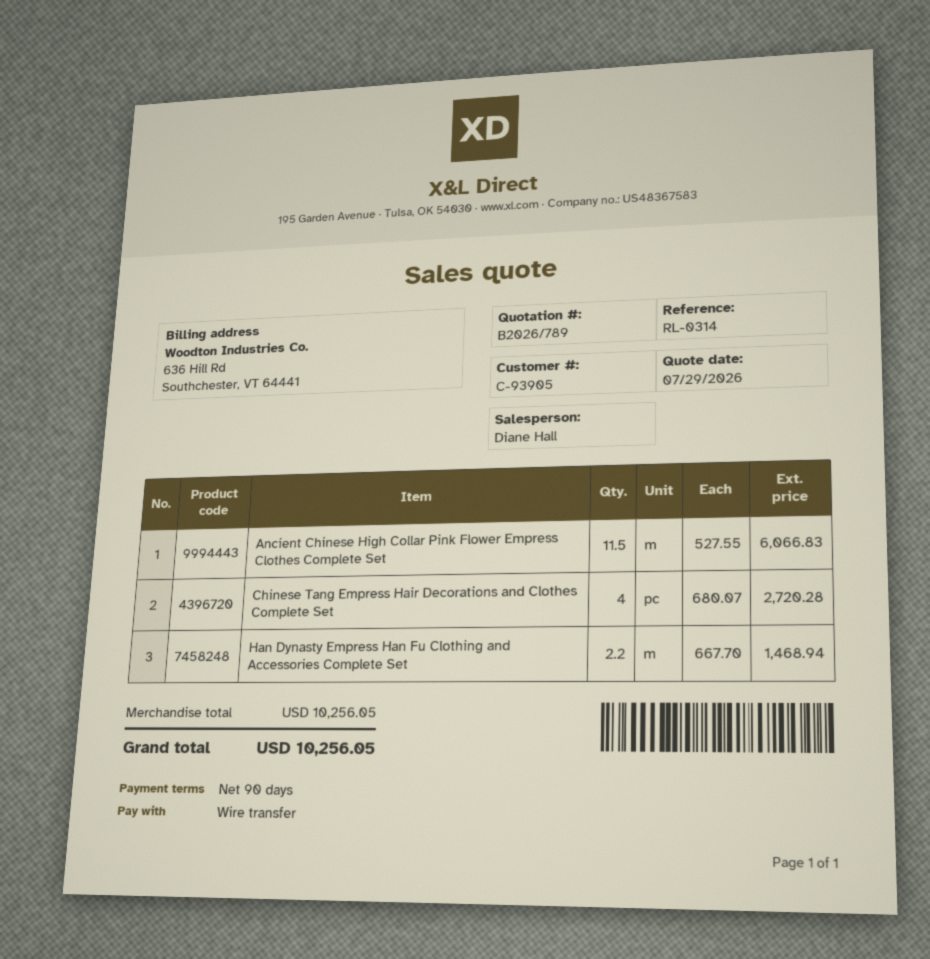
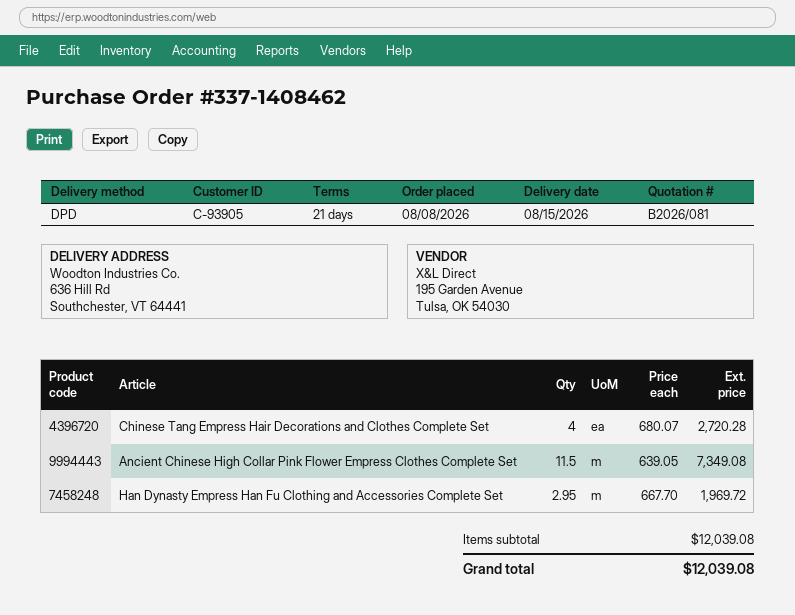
quote number: B2026/789 -> B2026/081
payment terms: 90 days -> 21 days
Ancient Chinese High Collar Pink Flower Empress Clothes Complete Set: 11.5 x 527.55 = 6066.83 -> 11.5 x 639.05 = 7349.08
Han Dynasty Empress Han Fu Clothing and Accessories Complete Set: 2.2 x 667.70 = 1468.94 -> 2.95 x 667.70 = 1969.72
subtotal: 10256.05 -> 12039.08
total: 10256.05 -> 12039.08

